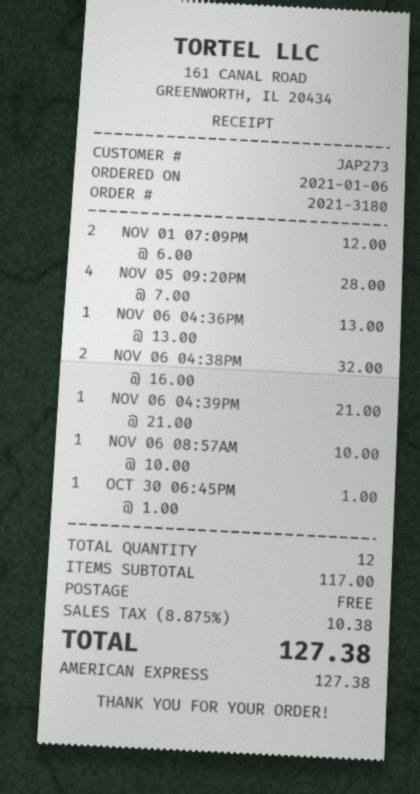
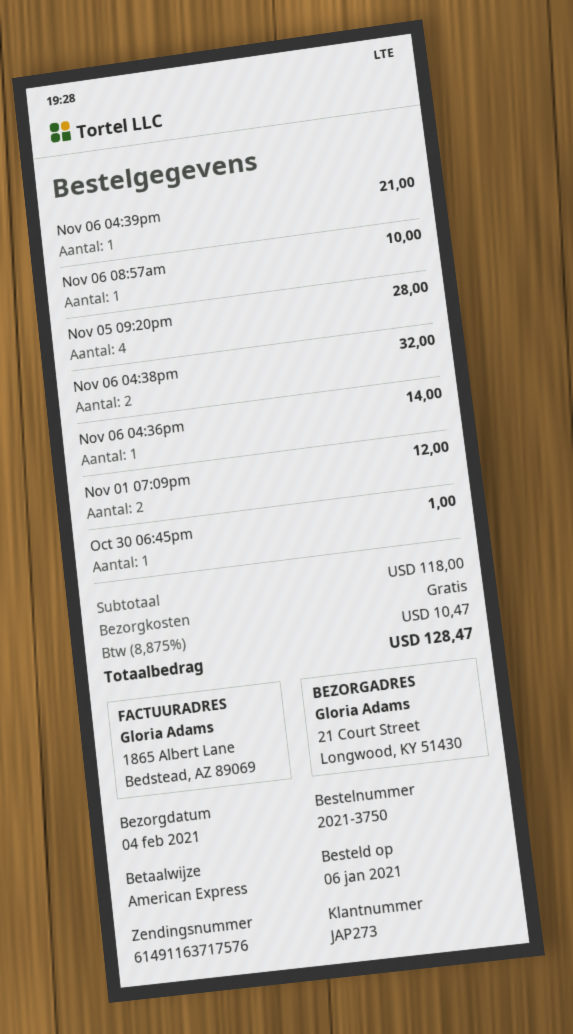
order number: 2021-3180 -> 2021-3750
NOV 06 04:36PM: 1 for 13.00 -> 1 for 14.00
subtotal: 117.00 -> 118.00
tax: 8.875% = 10.38 -> 8.875% = 10.47
total: 127.38 -> 128.47

